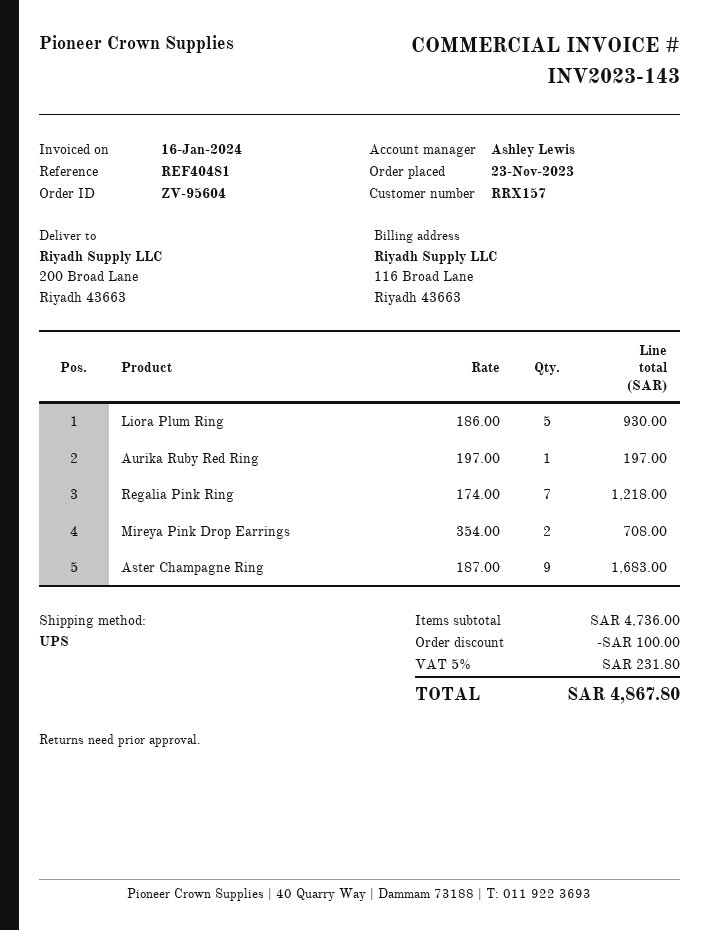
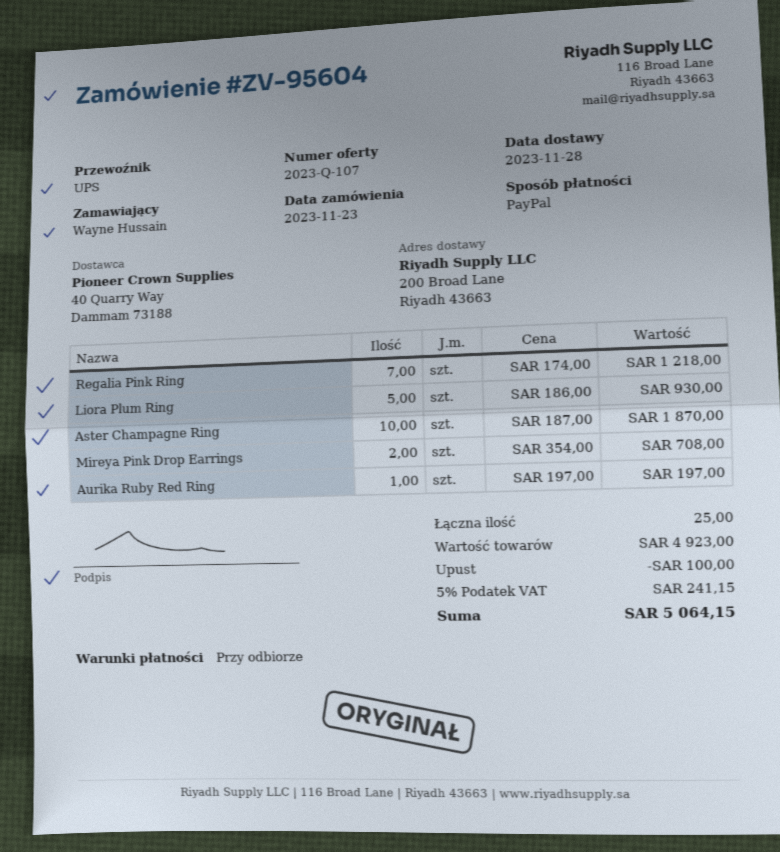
Aster Champagne Ring: 9 x 187.00 = 1683.00 -> 10 x 187.00 = 1870.00
subtotal: 4736.00 -> 4923.00
tax: 5% = 231.80 -> 5% = 241.15
total: 4867.80 -> 5064.15

